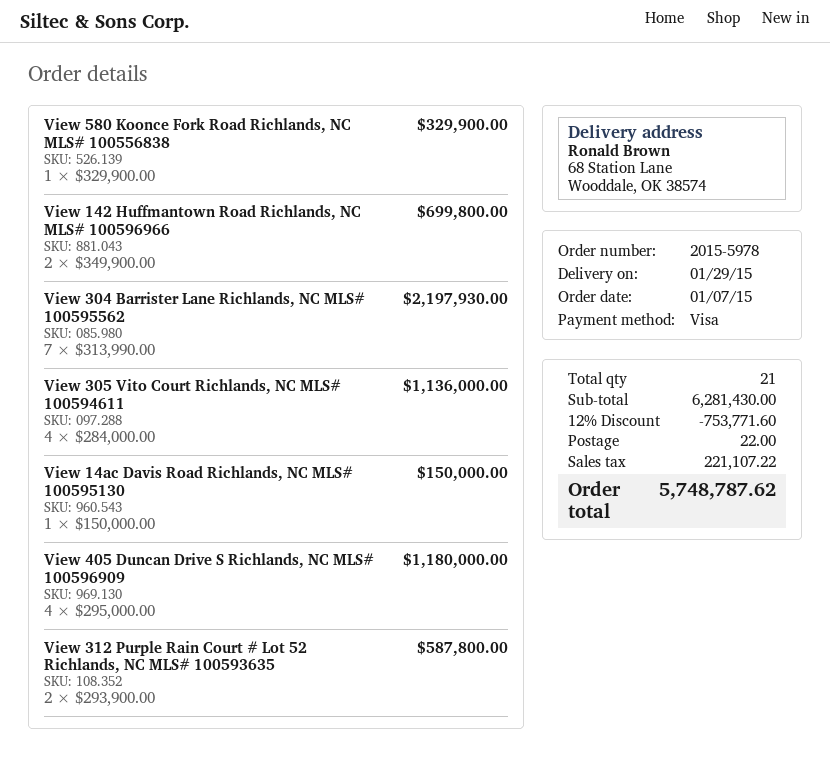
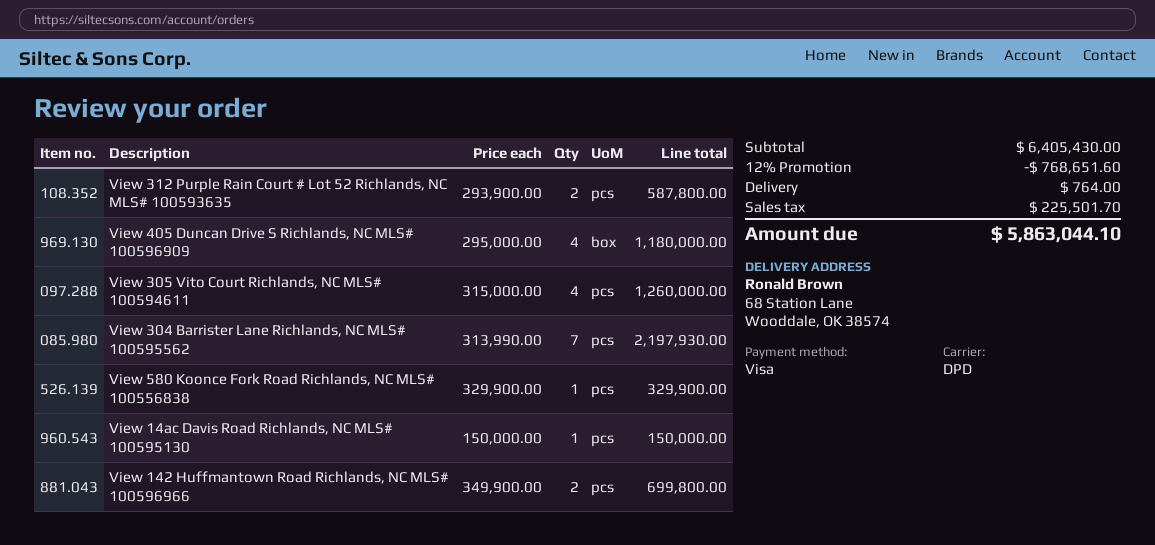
View 305 Vito Court Richlands, NC MLS# 100594611: 4 x 284000.00 = 1136000.00 -> 4 x 315000.00 = 1260000.00
subtotal: 6281430.00 -> 6405430.00
discount: 12% = 753771.60 -> 12% = 768651.60
shipping: 22.00 -> 764.00
tax: 221107.22 -> 225501.70
total: 5748787.62 -> 5863044.10

